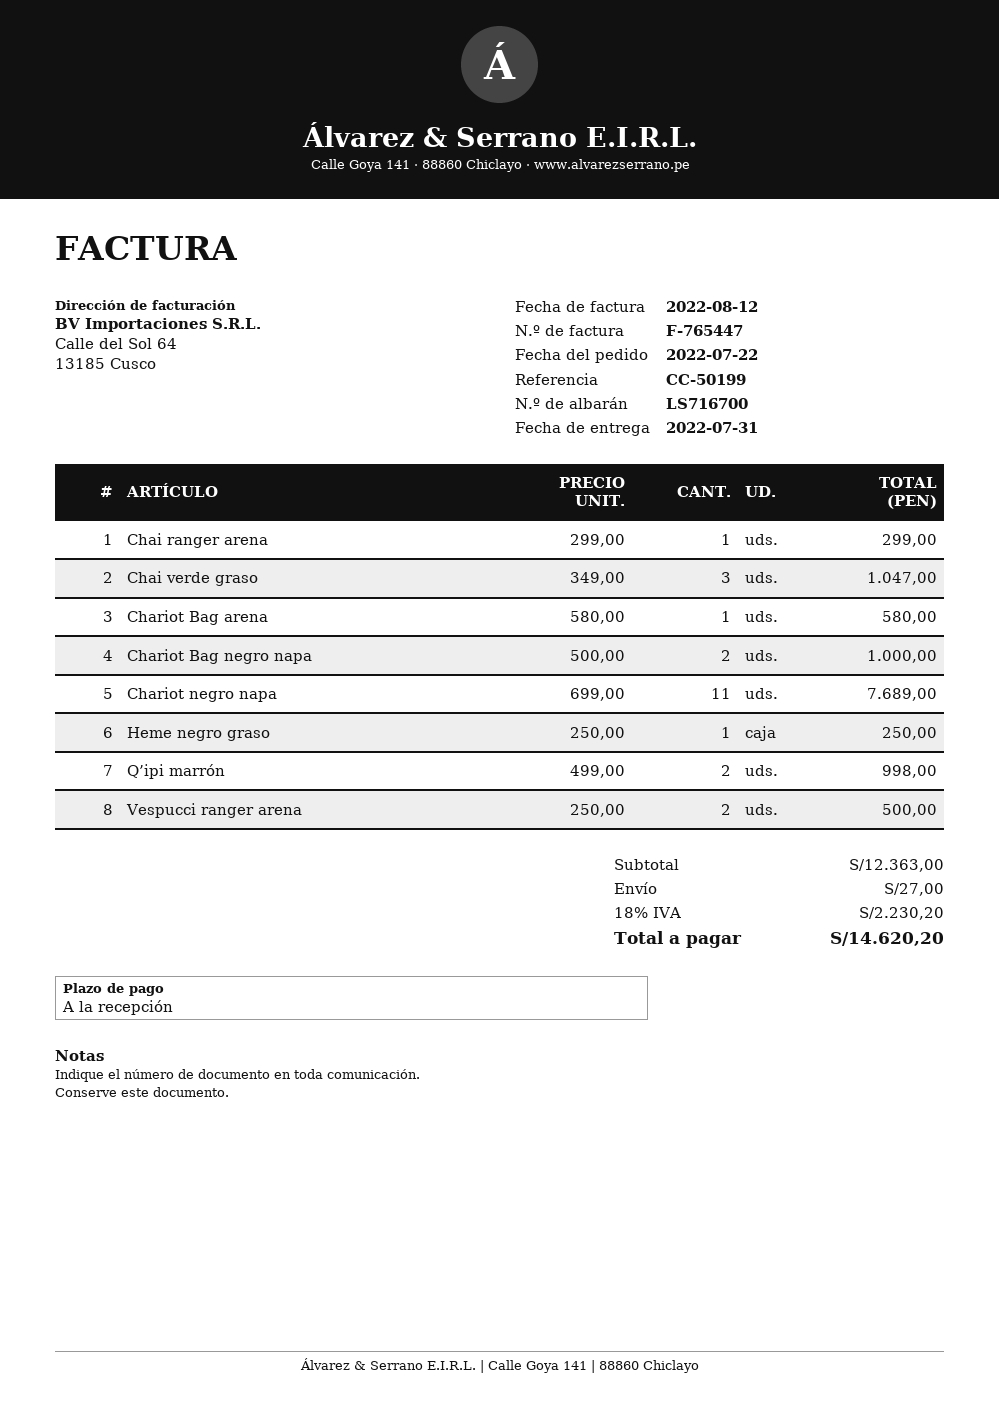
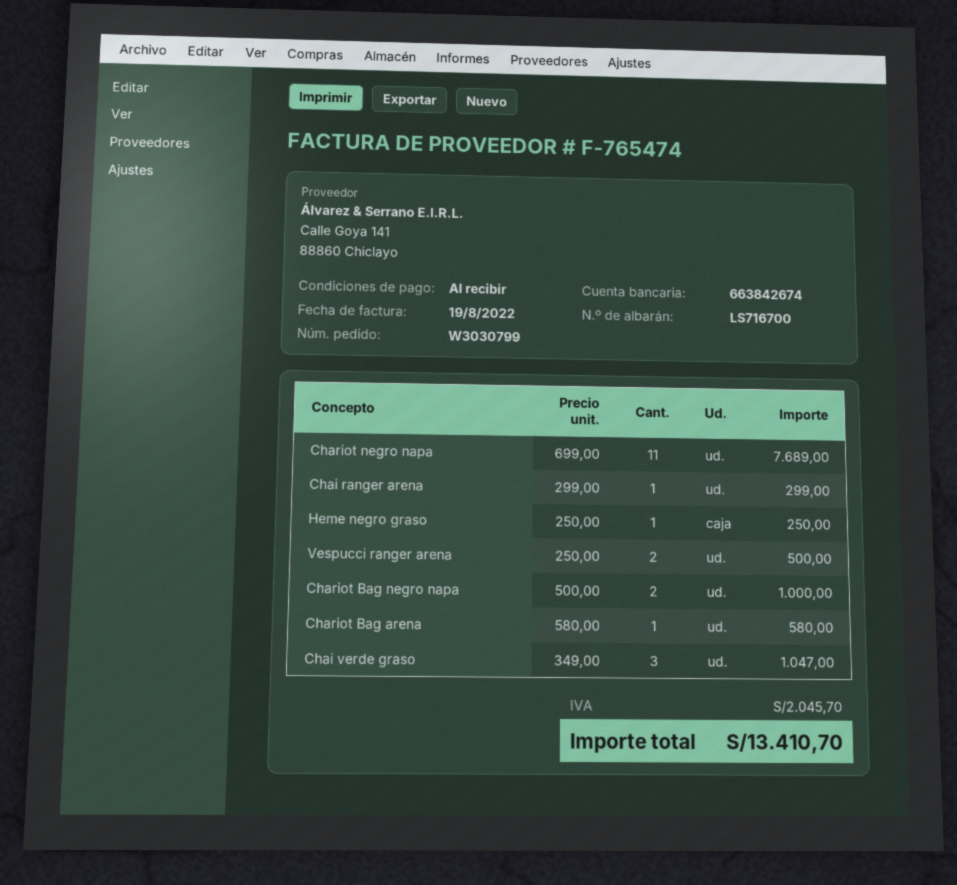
invoice number: F-765447 -> F-765474
invoice date: 2022-08-12 -> 2022-08-19
Q’ipi marrón: 2 x 499.00 = 998.00 -> none
shipping: 27.00 -> none
tax: 2230.20 -> 2045.70
total: 14620.20 -> 13410.70

